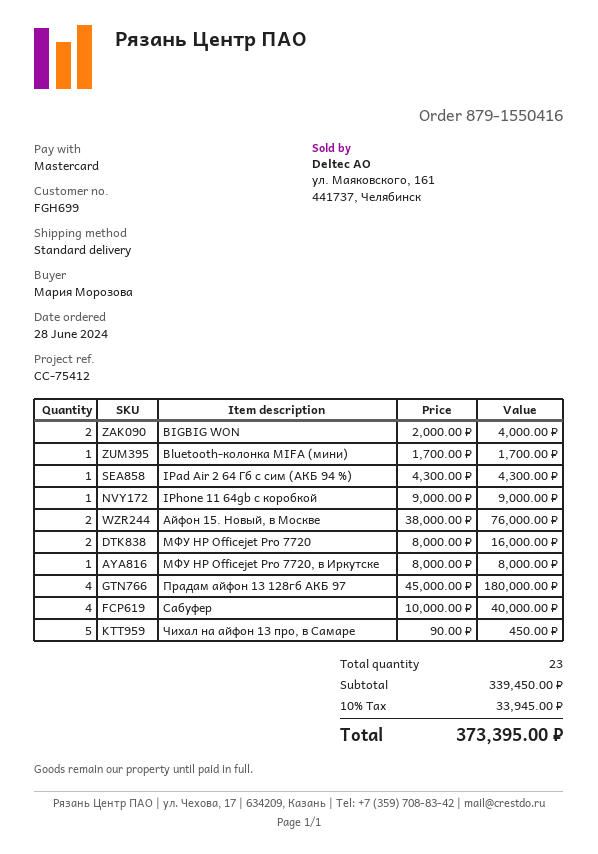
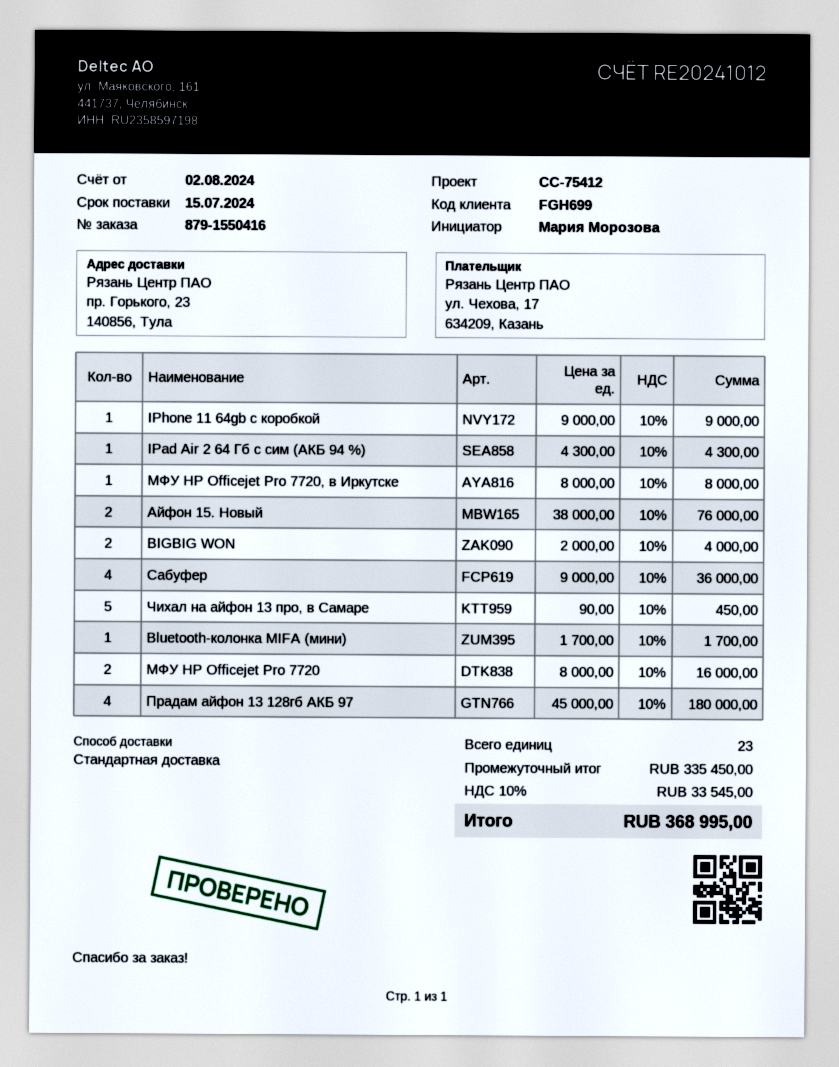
Айфон 15. Новый, в Москве: 2 x 38000.00 = 76000.00 -> none
Сабуфер: 4 x 10000.00 = 40000.00 -> 4 x 9000.00 = 36000.00
Айфон 15. Новый: none -> 2 x 38000.00 = 76000.00
subtotal: 339450.00 -> 335450.00
tax: 10% = 33945.00 -> 10% = 33545.00
total: 373395.00 -> 368995.00

